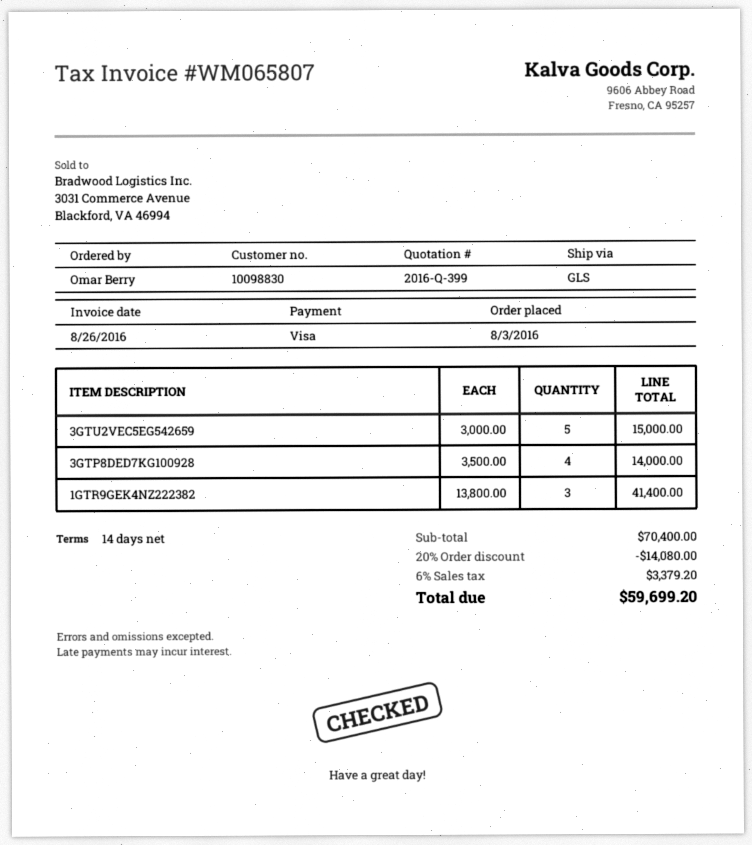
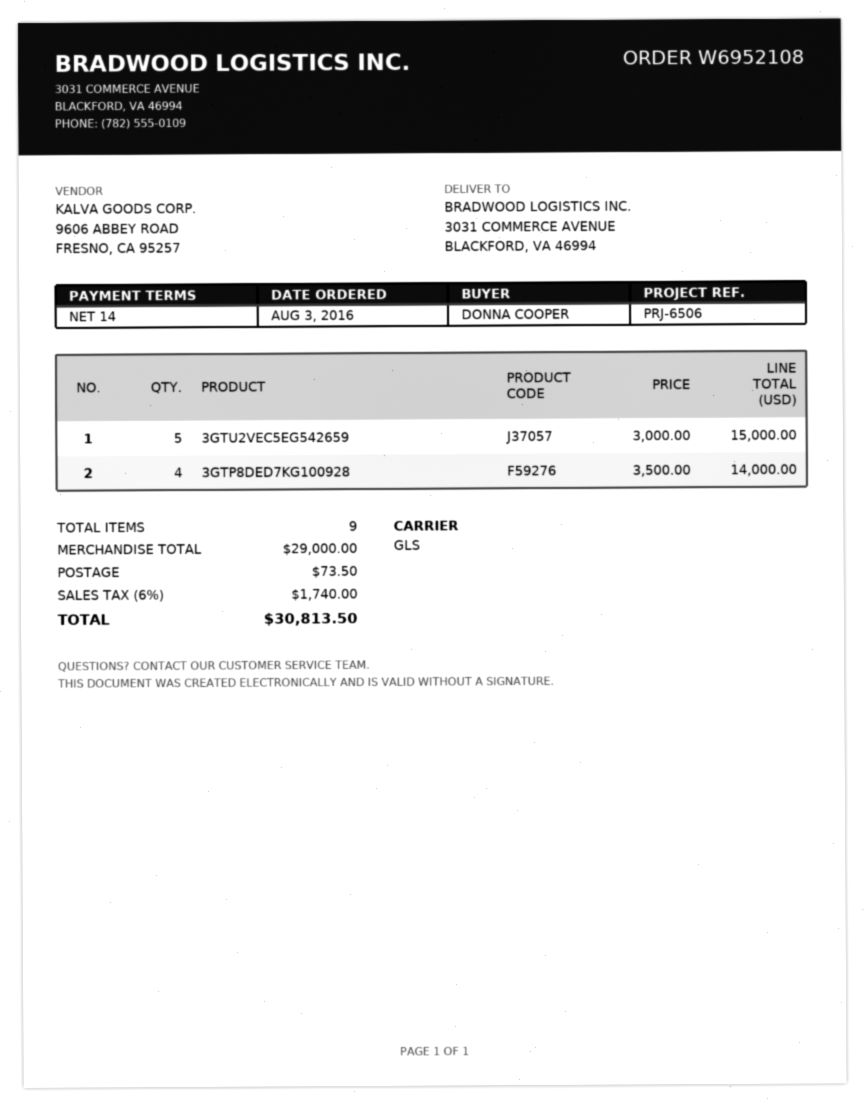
ordered by: Omar Berry -> DONNA COOPER
1GTR9GEK4NZ222382: 3 x 13800.00 = 41400.00 -> none
subtotal: 70400.00 -> 29000.00
discount: 20% = 14080.00 -> none
shipping: none -> 73.50
tax: 6% = 3379.20 -> 6% = 1740.00
total: 59699.20 -> 30813.50

